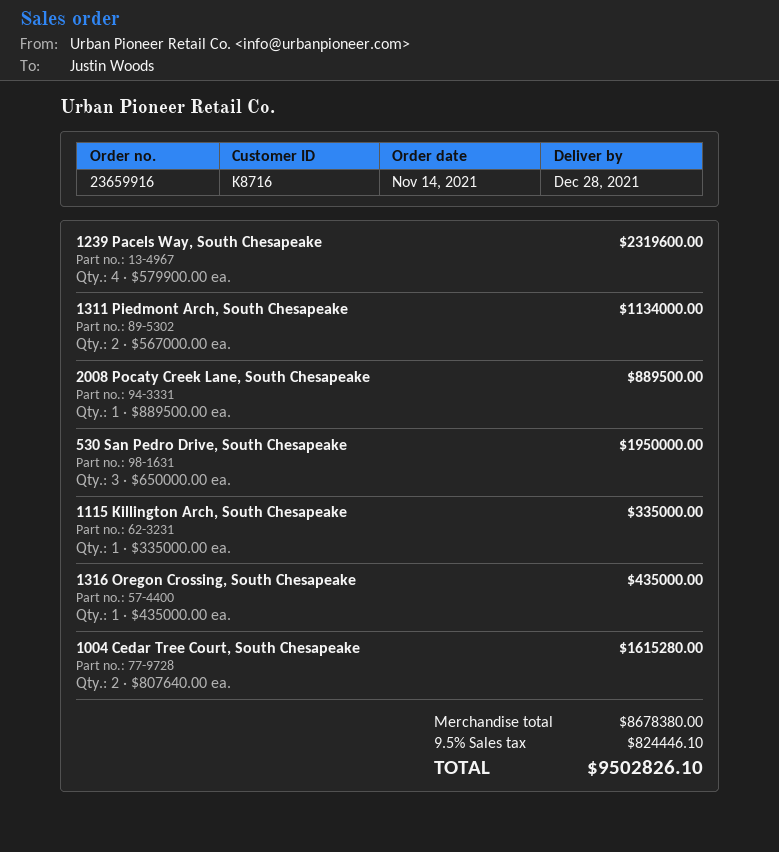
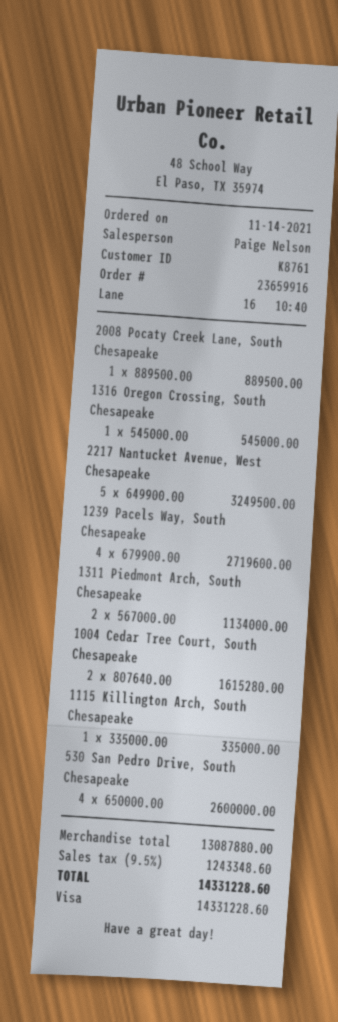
customer number: K8716 -> K8761
1239 Pacels Way, South Chesapeake: 4 x 579900.00 = 2319600.00 -> 4 x 679900.00 = 2719600.00
530 San Pedro Drive, South Chesapeake: 3 x 650000.00 = 1950000.00 -> 4 x 650000.00 = 2600000.00
1316 Oregon Crossing, South Chesapeake: 1 x 435000.00 = 435000.00 -> 1 x 545000.00 = 545000.00
2217 Nantucket Avenue, West Chesapeake: none -> 5 x 649900.00 = 3249500.00
subtotal: 8678380.00 -> 13087880.00
tax: 9.5% = 824446.10 -> 9.5% = 1243348.60
total: 9502826.10 -> 14331228.60

